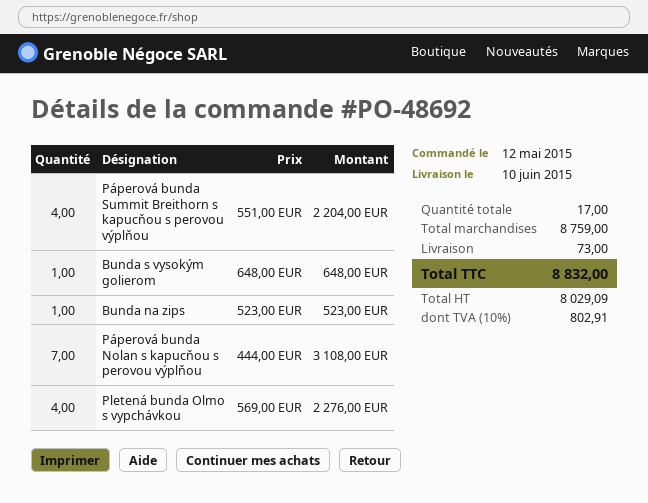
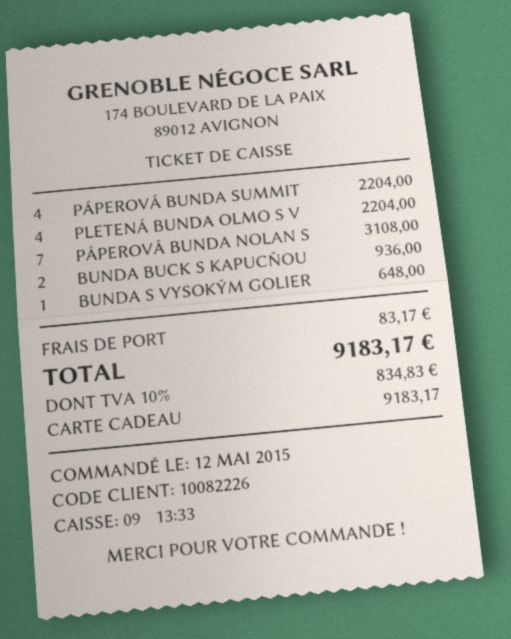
Bunda na zips: 1 for 523.00 -> none
Pletená bunda Olmo s vypchávkou: 4 for 2276.00 -> 4 for 2204.00
BUNDA BUCK S KAPUCŇOU: none -> 2 for 936.00
shipping: 73.00 -> 83.17
tax: 10% = 802.91 -> 10% = 834.83
total: 8832.00 -> 9183.17

